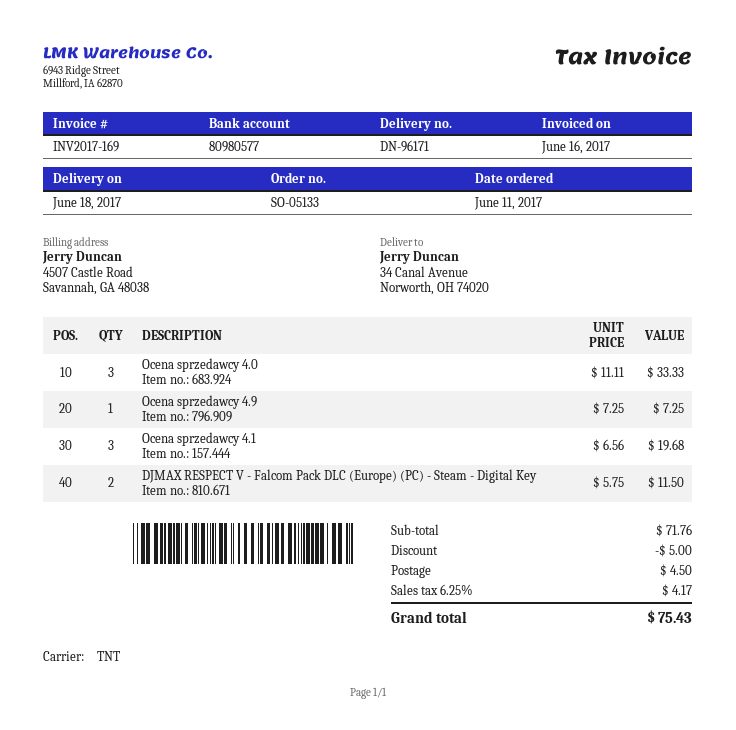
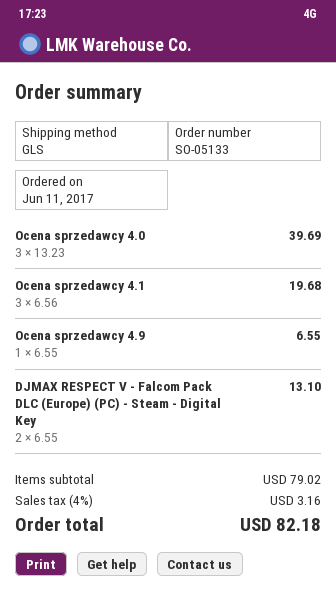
shipping method: TNT -> GLS
Ocena sprzedawcy 4.0: 3 x 11.11 = 33.33 -> 3 x 13.23 = 39.69
Ocena sprzedawcy 4.9: 1 x 7.25 = 7.25 -> 1 x 6.55 = 6.55
DJMAX RESPECT V - Falcom Pack DLC (Europe) (PC) - Steam - Digital Key: 2 x 5.75 = 11.50 -> 2 x 6.55 = 13.10
subtotal: 71.76 -> 79.02
discount: 5.00 -> none
shipping: 4.50 -> none
tax: 6.25% = 4.17 -> 4% = 3.16
total: 75.43 -> 82.18

